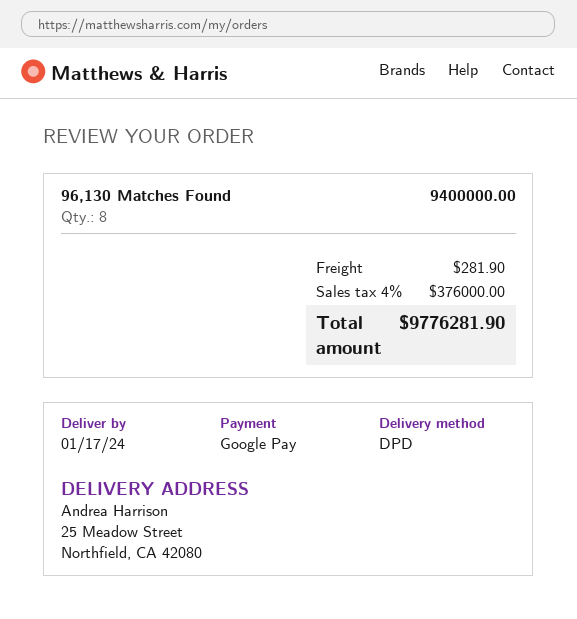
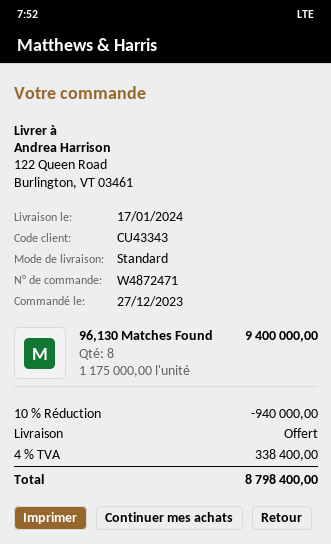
shipping method: DPD -> standard
ship to: 25 Meadow Street, Northfield, CA 42080 -> 122 Queen Road, Burlington, VT 03461
discount: none -> 10% = 940000.00
shipping: 281.90 -> 0.00
tax: 4% = 376000.00 -> 4% = 338400.00
total: 9776281.90 -> 8798400.00

